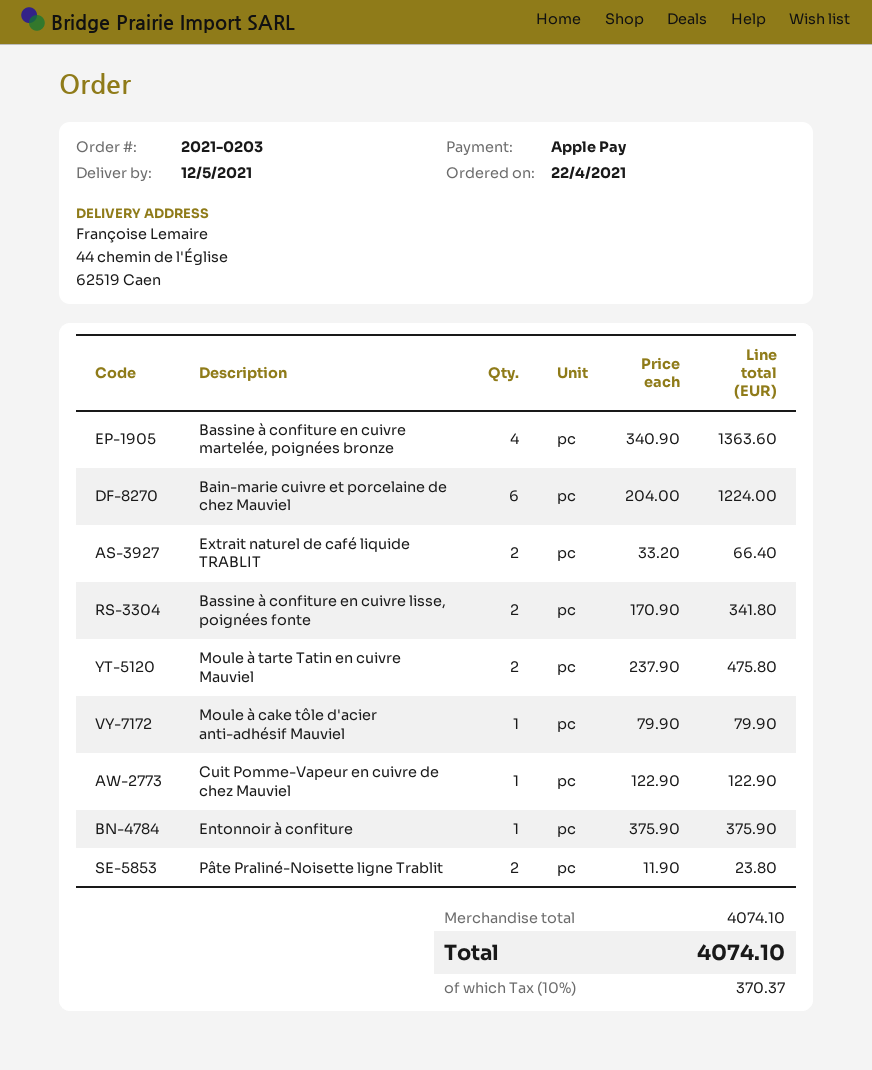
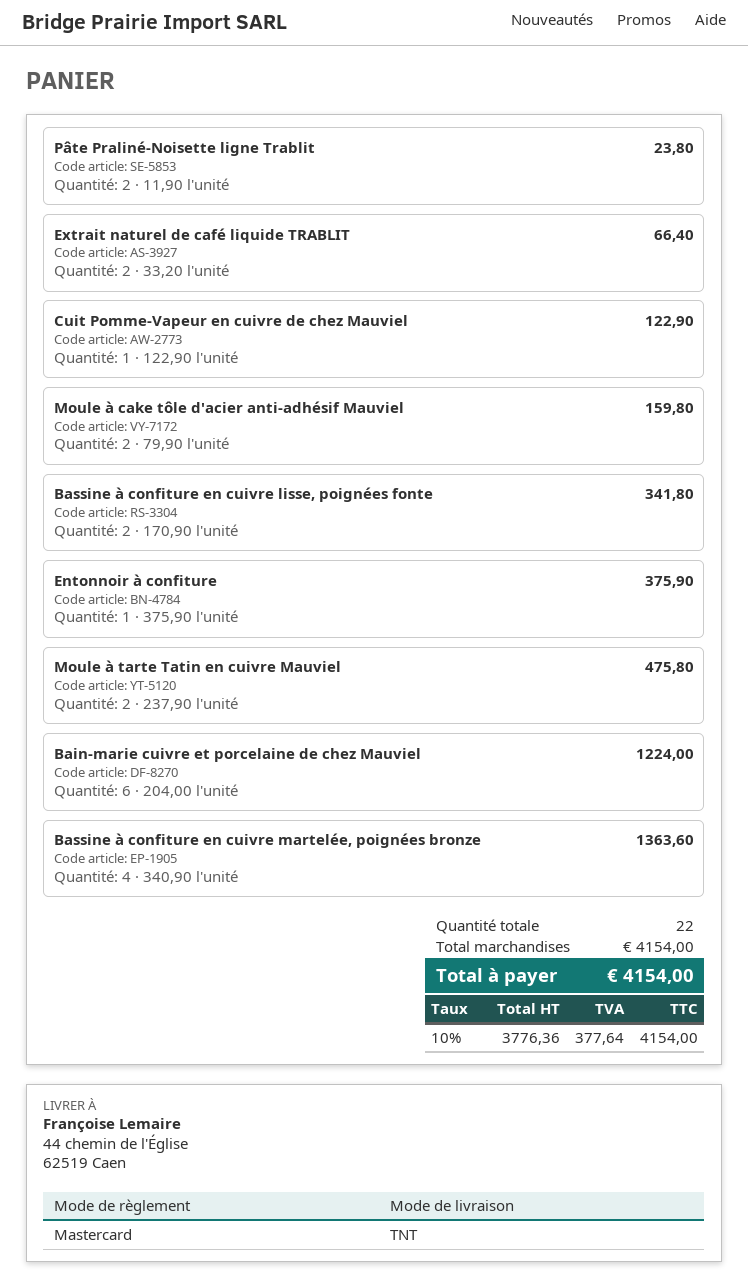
payment method: Apple Pay -> Mastercard
Moule à cake tôle d'acier anti-adhésif Mauviel: 1 x 79.90 = 79.90 -> 2 x 79.90 = 159.80
subtotal: 4074.10 -> 4154.00
tax: 10% = 370.37 -> 10% = 377.64
total: 4074.10 -> 4154.00

